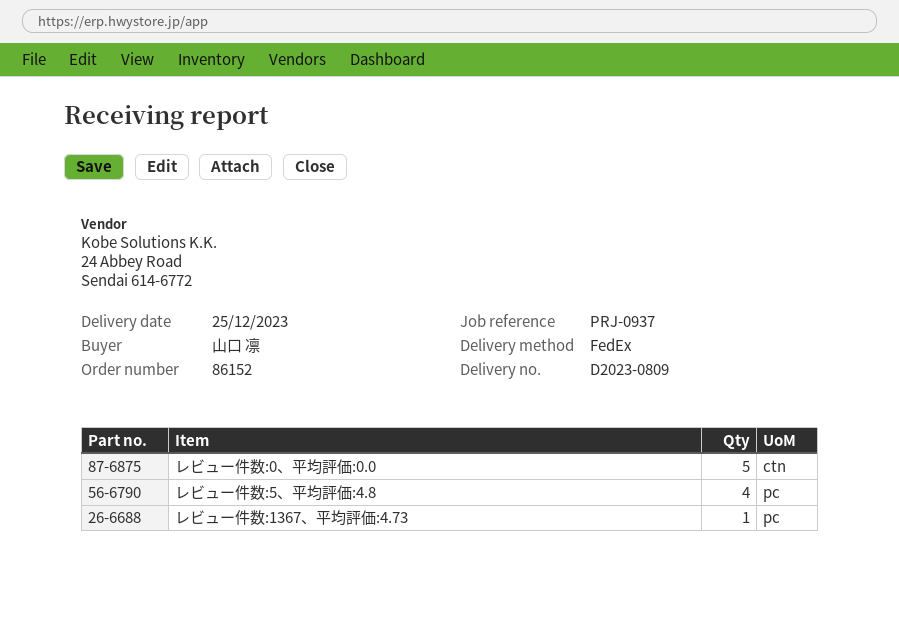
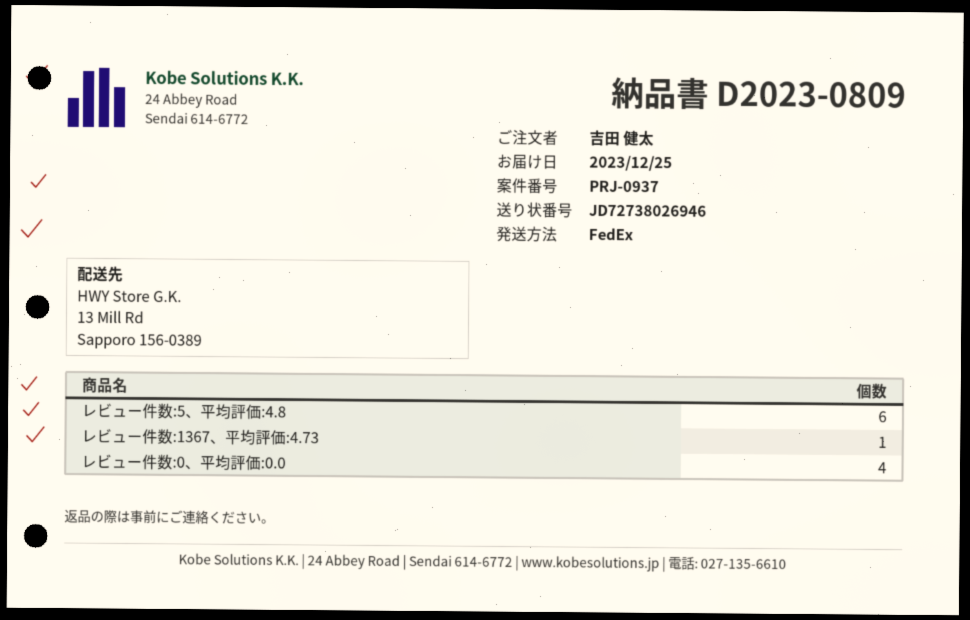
ordered by: 山口 凛 -> 吉田 健太
レビュー件数:0、平均評価:0.0: 5 -> 4
レビュー件数:5、平均評価:4.8: 4 -> 6

